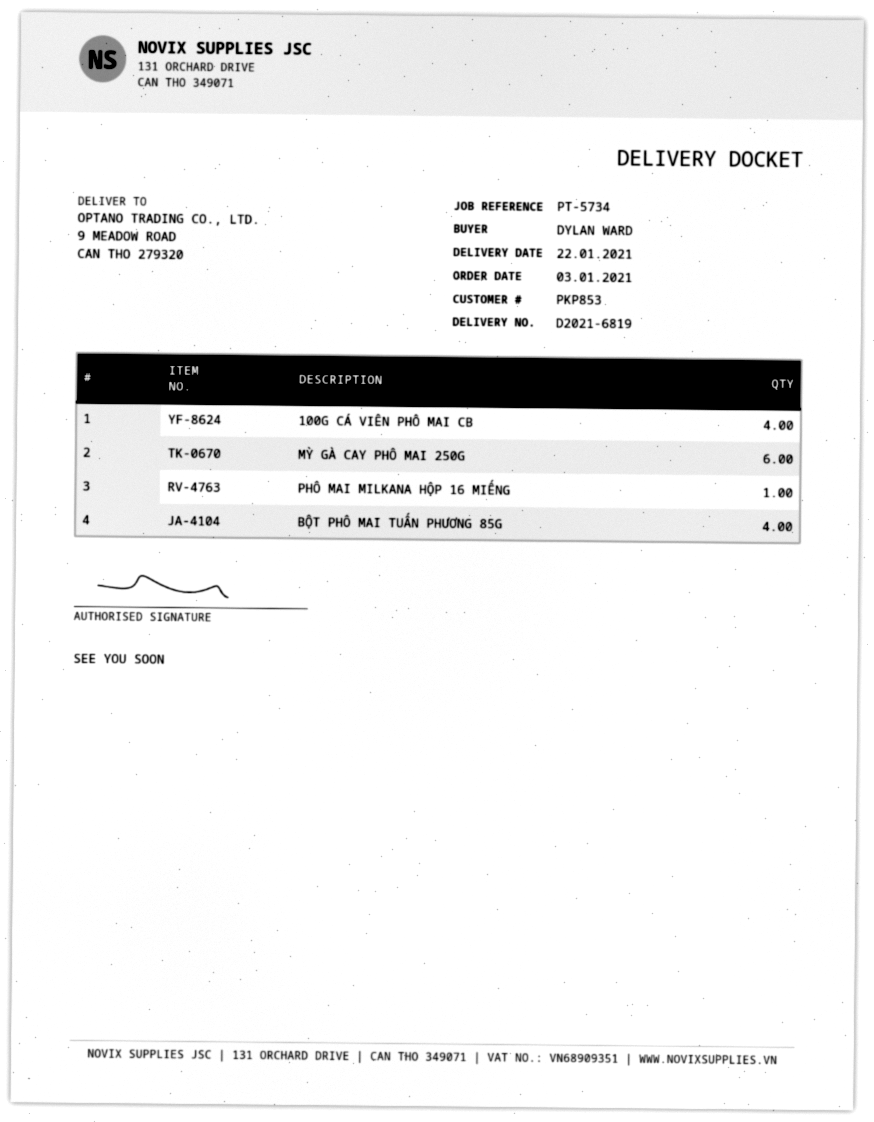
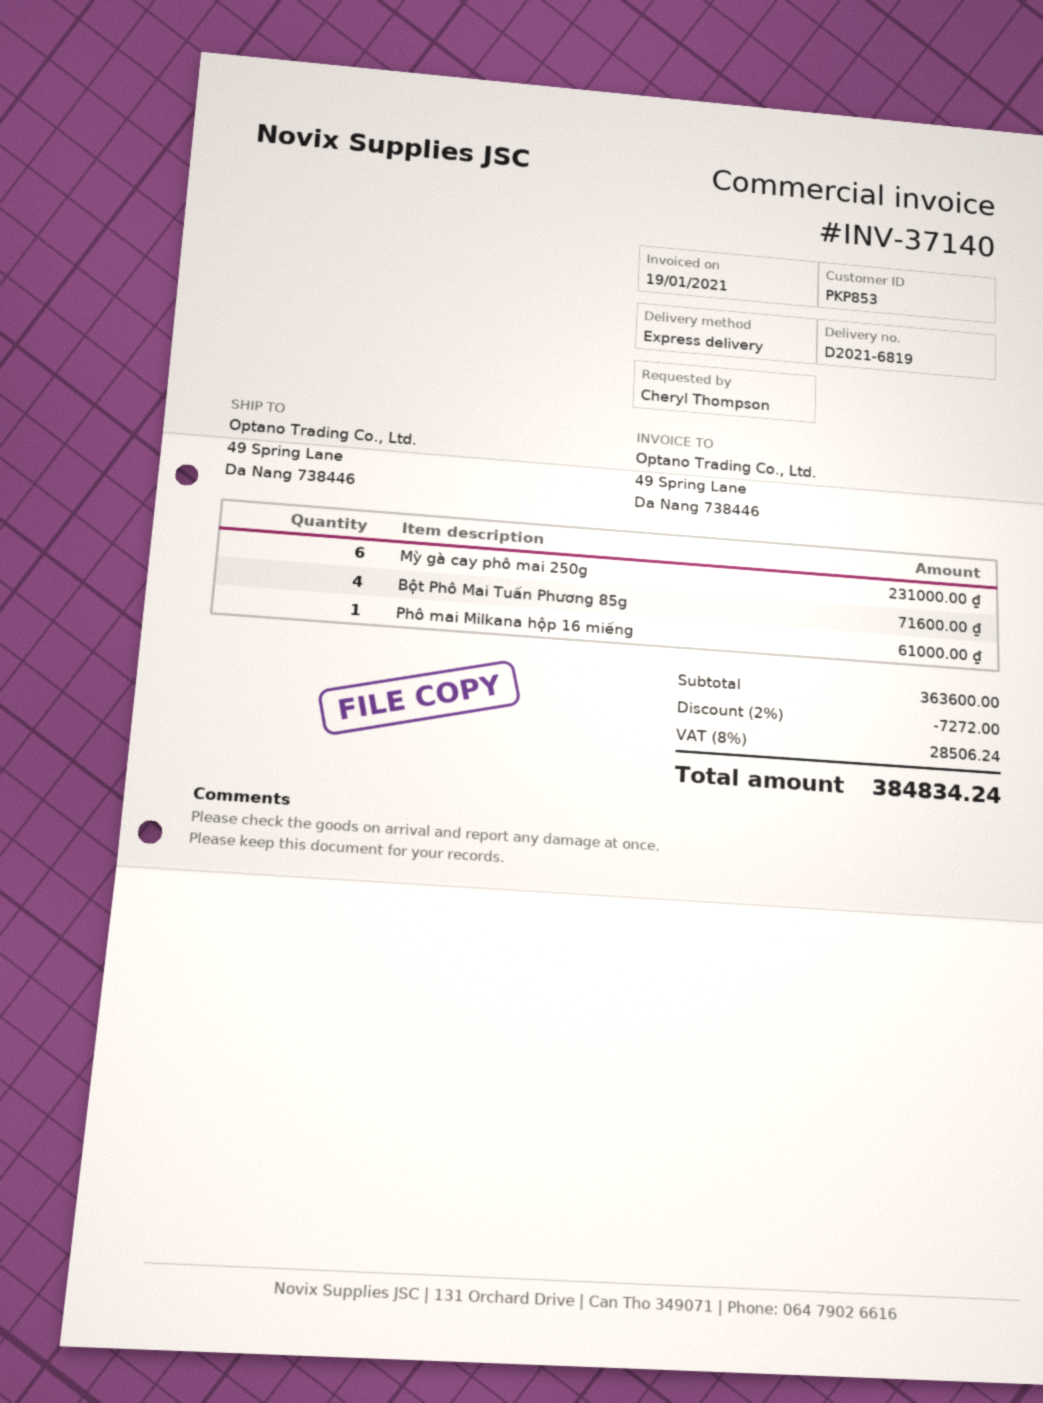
ordered by: DYLAN WARD -> Cheryl Thompson
ship to: 9 MEADOW ROAD, CAN THO 279320 -> 49 Spring Lane, Da Nang 738446
100G CÁ VIÊN PHÔ MAI CB: 4 -> none

